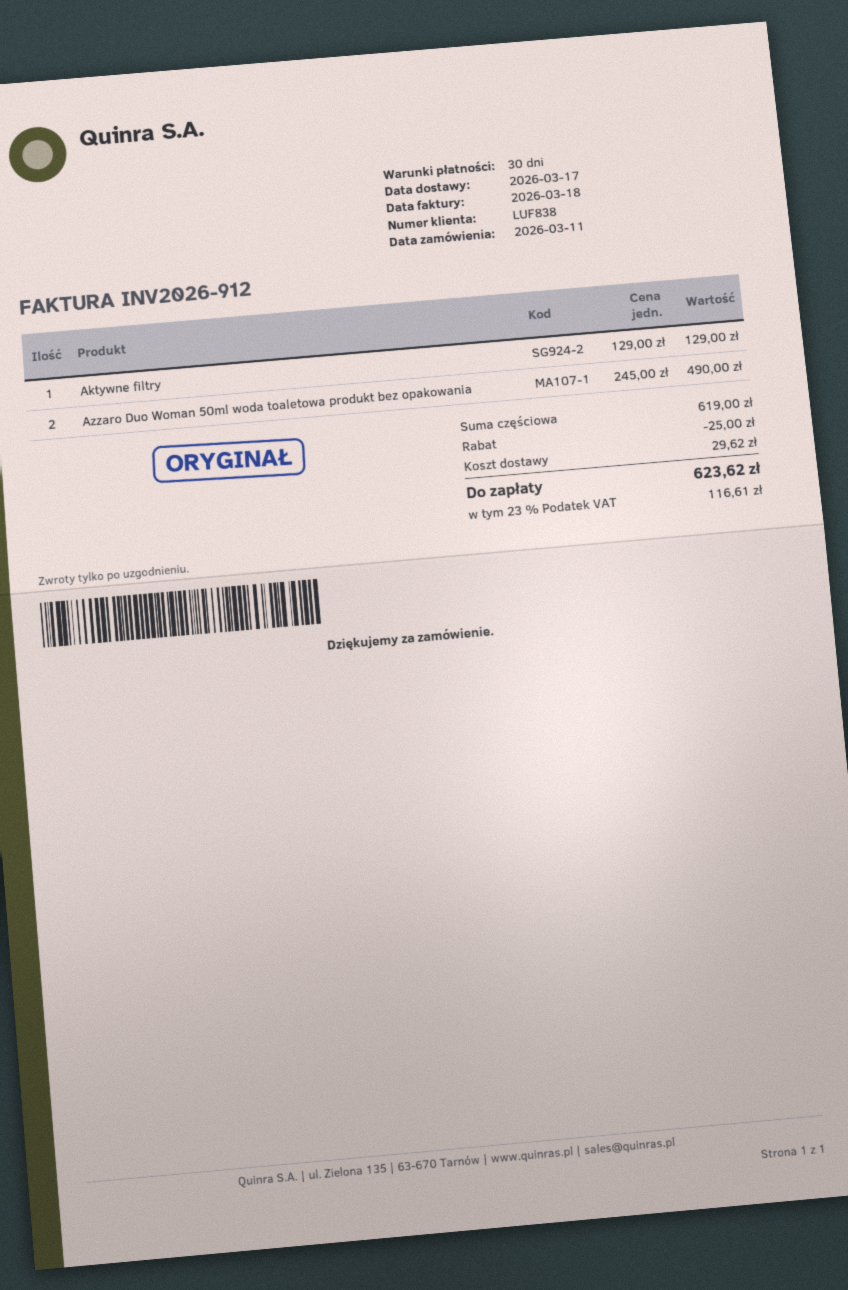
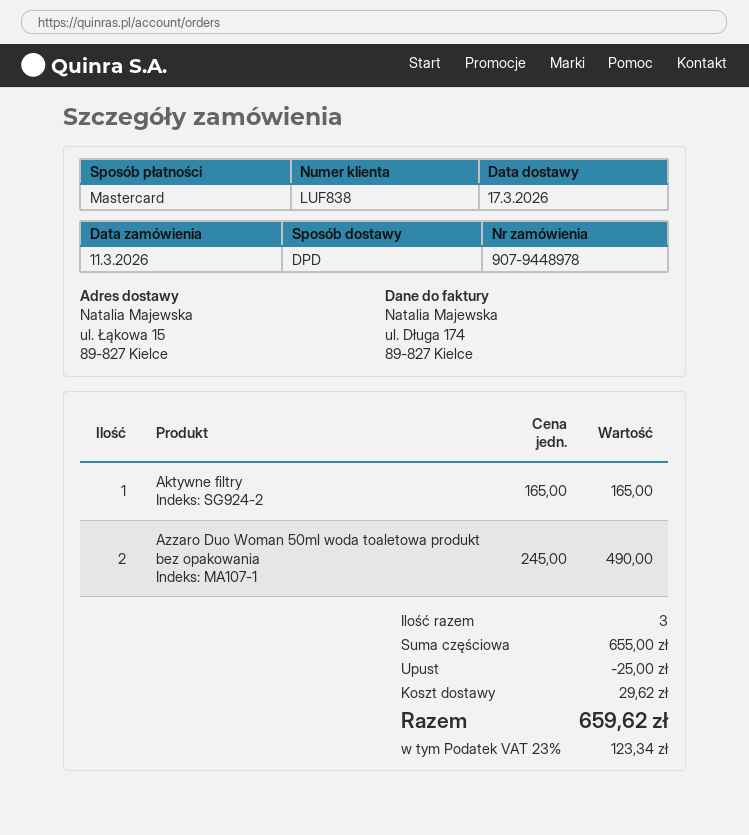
Aktywne filtry: 1 x 129.00 = 129.00 -> 1 x 165.00 = 165.00
subtotal: 619.00 -> 655.00
tax: 23% = 116.61 -> 23% = 123.34
total: 623.62 -> 659.62

